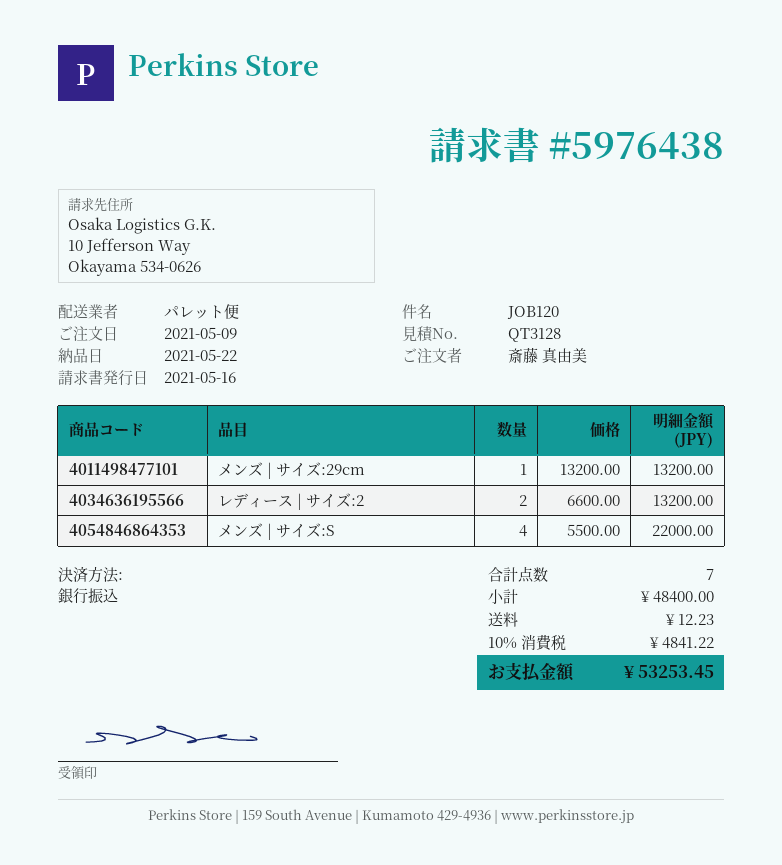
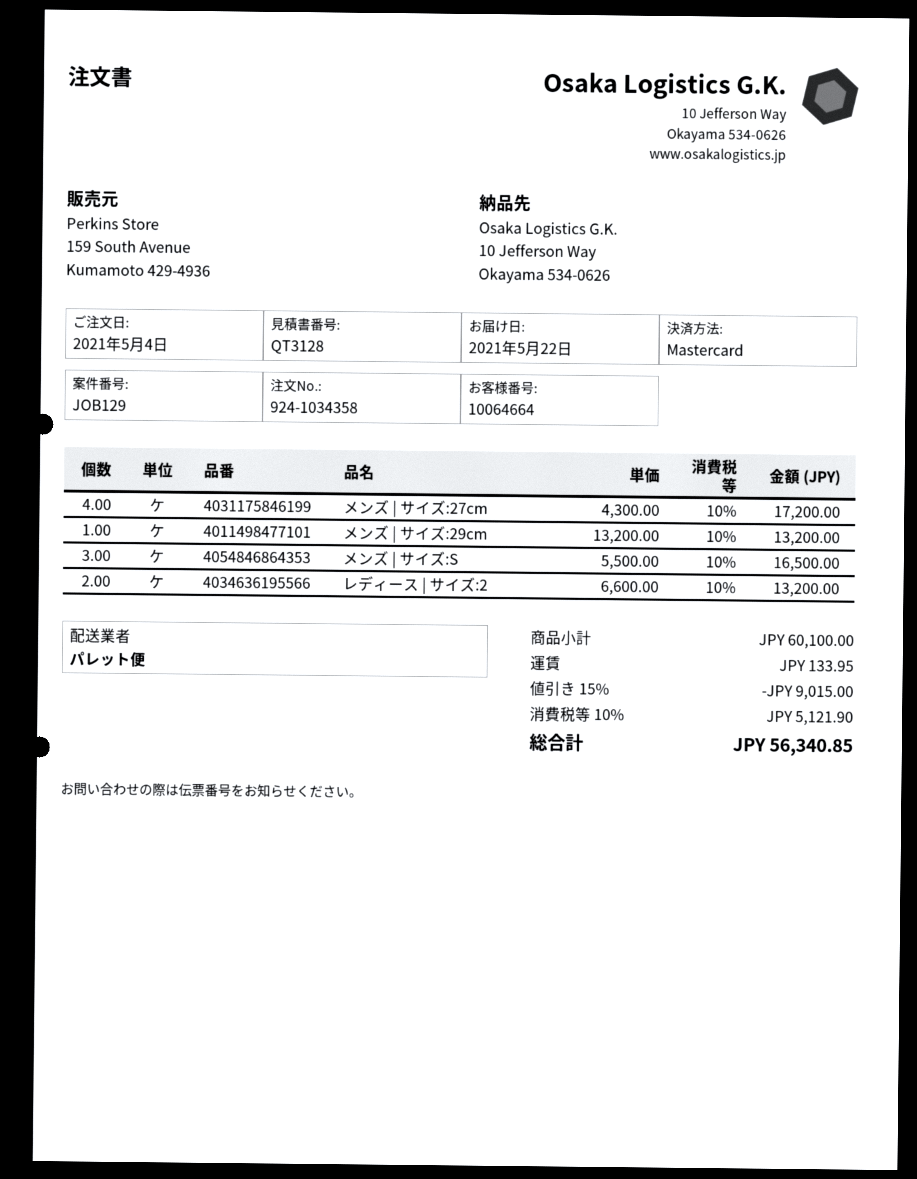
order date: 2021-05-09 -> 2021-05-04
reference: JOB120 -> JOB129
payment method: bank transfer -> Mastercard
メンズ | サイズ:S: 4 x 5500.00 = 22000.00 -> 3 x 5500.00 = 16500.00
メンズ | サイズ:27cm: none -> 4 x 4300.00 = 17200.00
subtotal: 48400.00 -> 60100.00
discount: none -> 15% = 9015.00
shipping: 12.23 -> 133.95
tax: 10% = 4841.22 -> 10% = 5121.90
total: 53253.45 -> 56340.85

